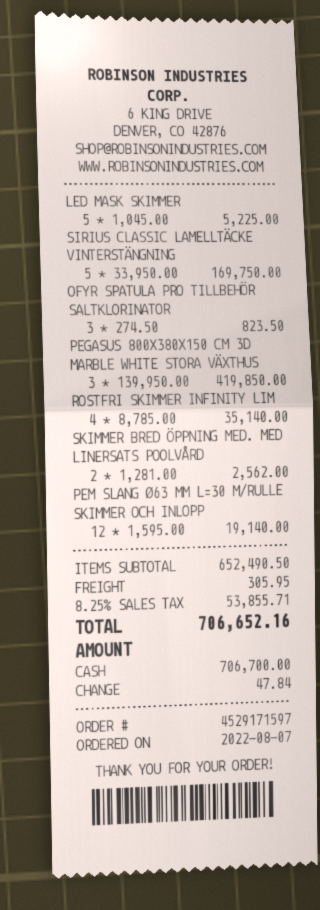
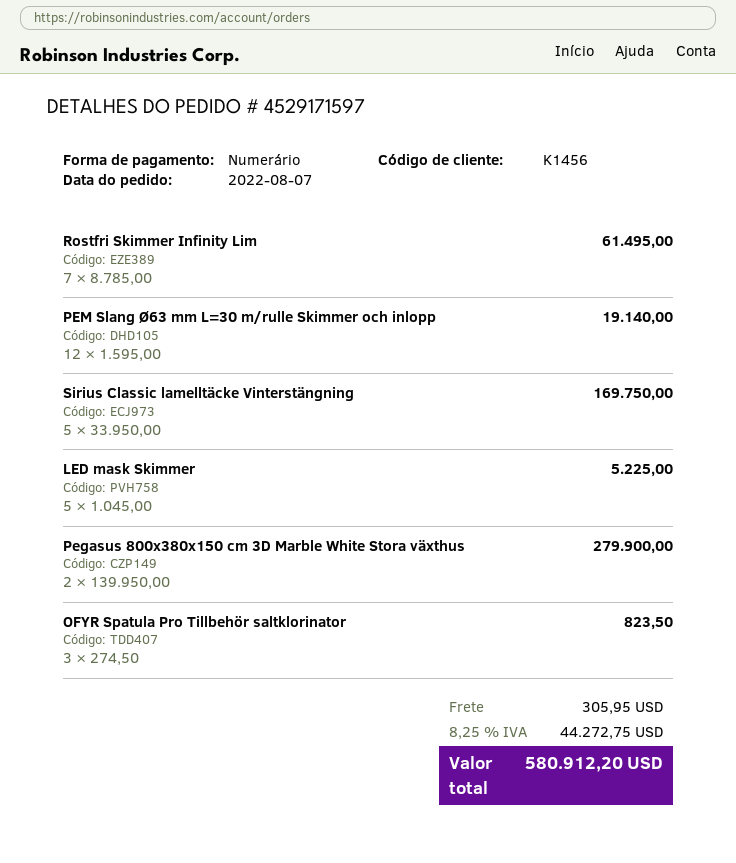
PEGASUS 800X380X150 CM 3D MARBLE WHITE STORA VÄXTHUS: 3 x 139950.00 = 419850.00 -> 2 x 139950.00 = 279900.00
ROSTFRI SKIMMER INFINITY LIM: 4 x 8785.00 = 35140.00 -> 7 x 8785.00 = 61495.00
SKIMMER BRED ÖPPNING MED. MED LINERSATS POOLVÅRD: 2 x 1281.00 = 2562.00 -> none
tax: 8.25% = 53855.71 -> 8.25% = 44272.75
total: 706652.16 -> 580912.20

